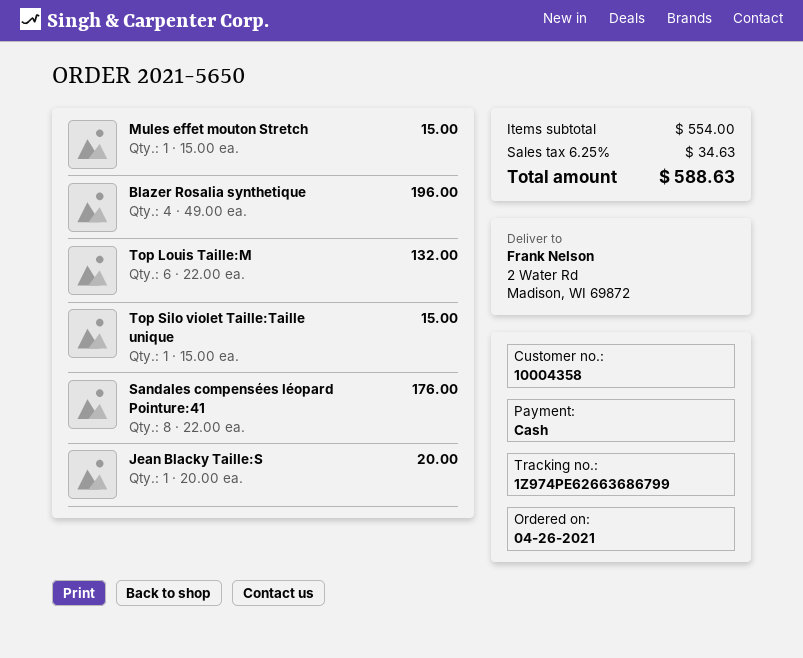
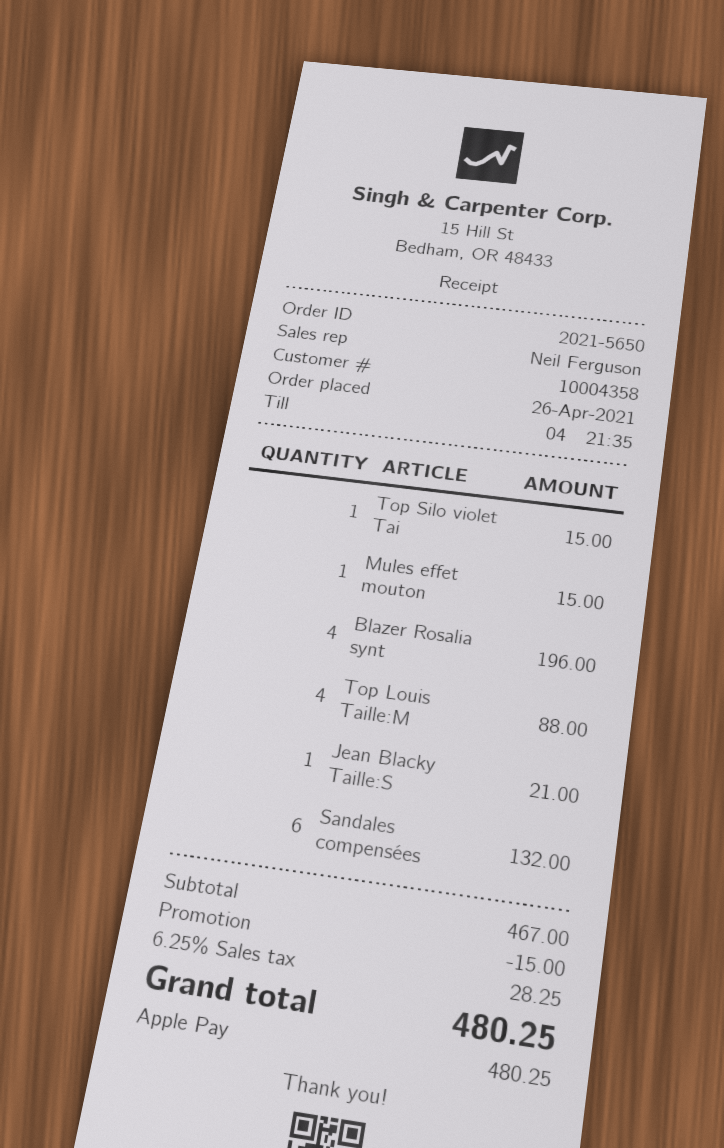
payment method: cash -> Apple Pay
Top Louis Taille:M: 6 for 132.00 -> 4 for 88.00
Sandales compensées léopard Pointure:41: 8 for 176.00 -> 6 for 132.00
Jean Blacky Taille:S: 1 for 20.00 -> 1 for 21.00
subtotal: 554.00 -> 467.00
discount: none -> 15.00
tax: 6.25% = 34.63 -> 6.25% = 28.25
total: 588.63 -> 480.25

